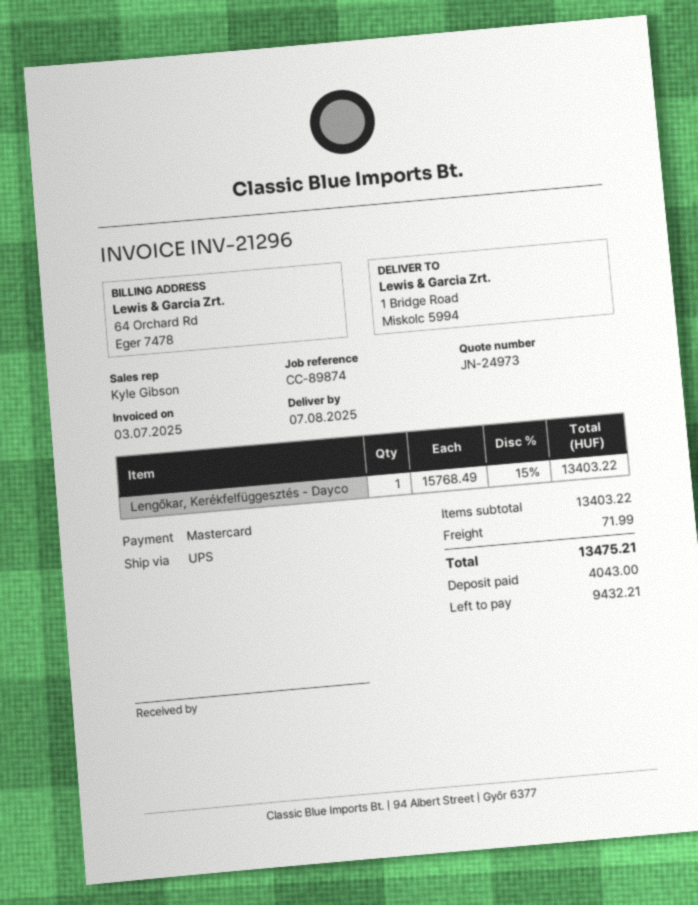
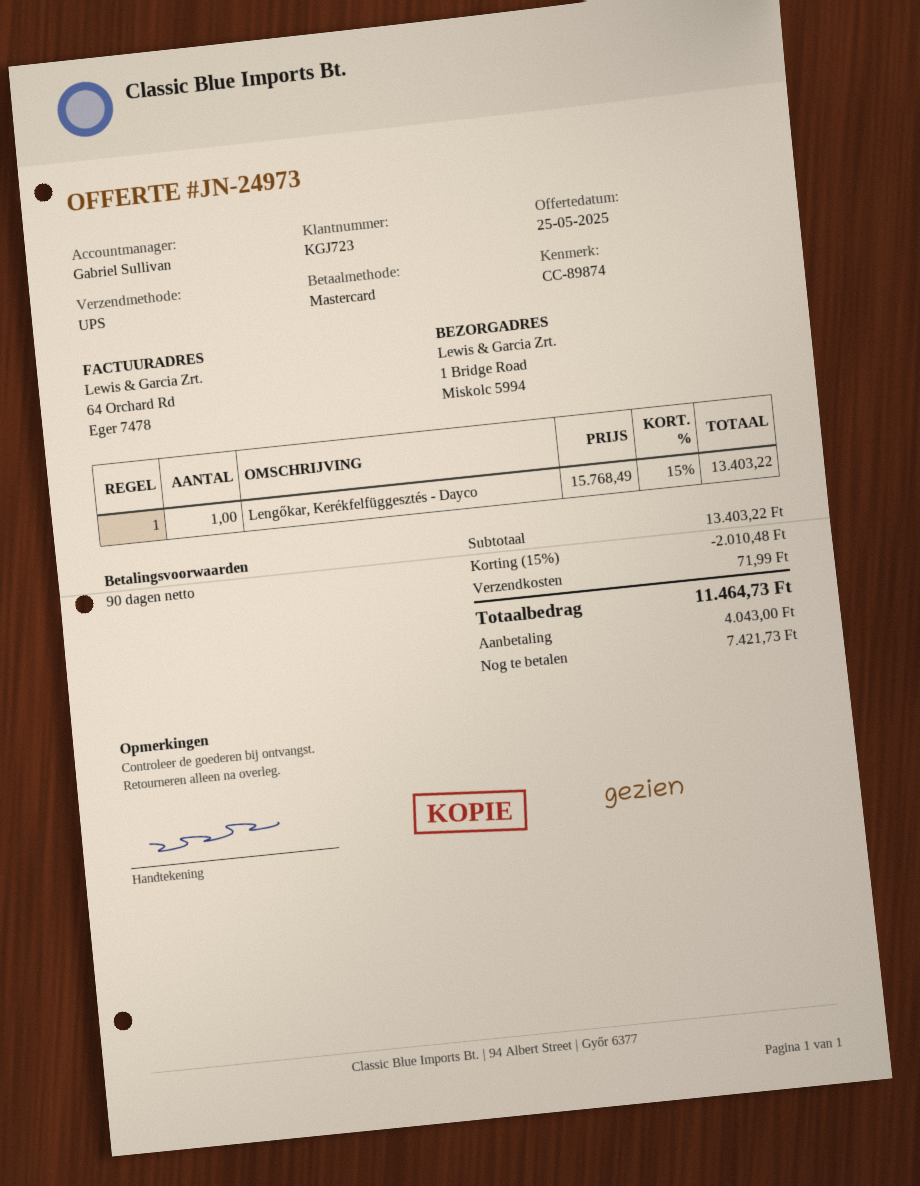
sales rep: Kyle Gibson -> Gabriel Sullivan
discount: none -> 15% = 2010.48
total: 13475.21 -> 11464.73
balance: 9432.21 -> 7421.73

